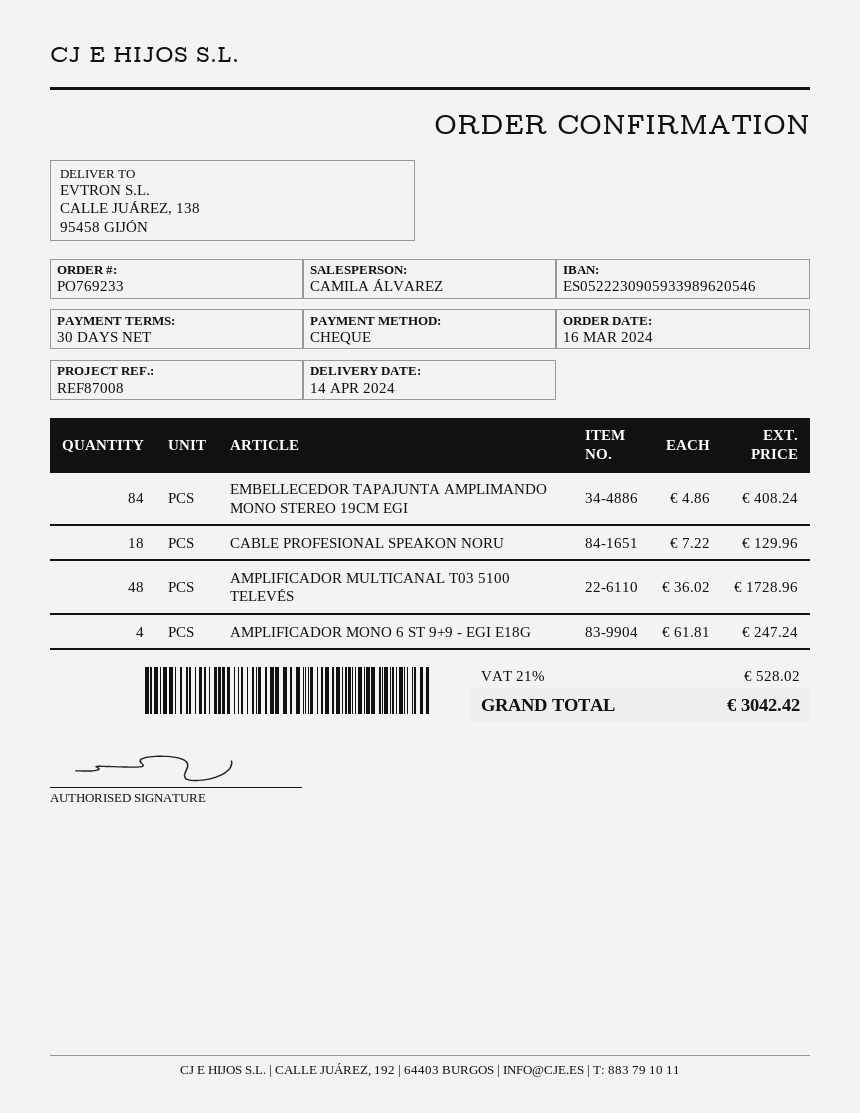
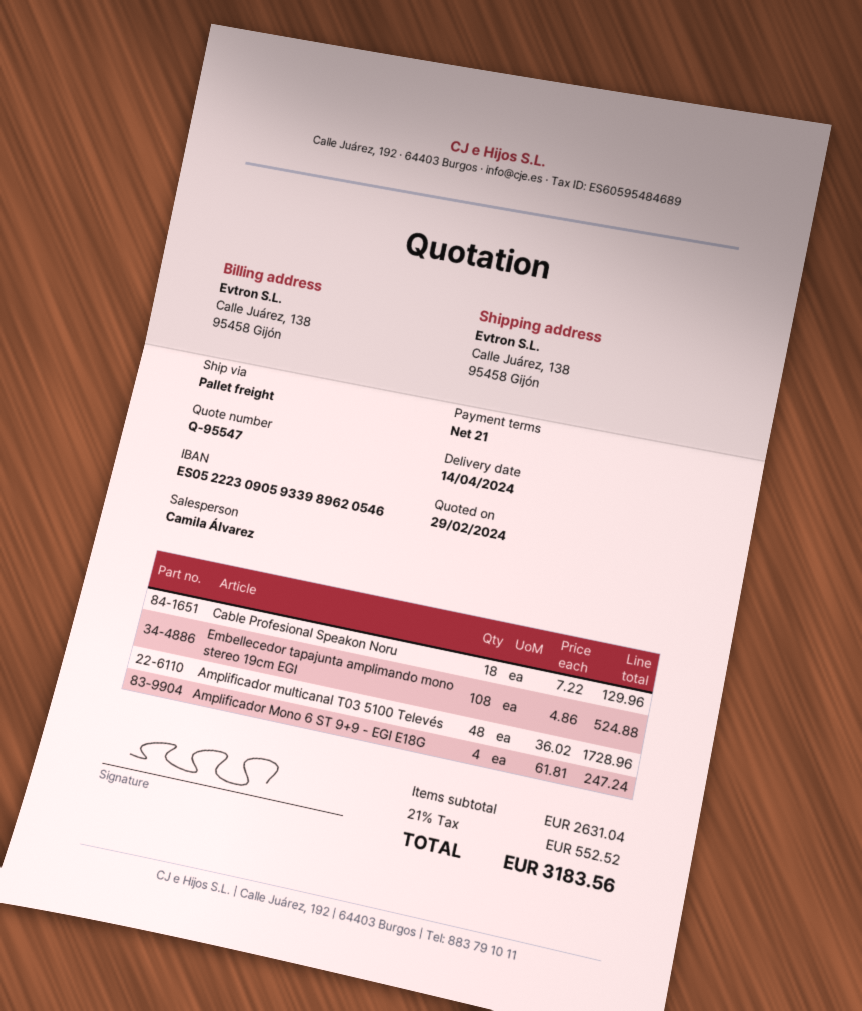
payment terms: 30 days -> 21 days
EMBELLECEDOR TAPAJUNTA AMPLIMANDO MONO STEREO 19CM EGI: 84 x 4.86 = 408.24 -> 108 x 4.86 = 524.88
tax: 21% = 528.02 -> 21% = 552.52
total: 3042.42 -> 3183.56

